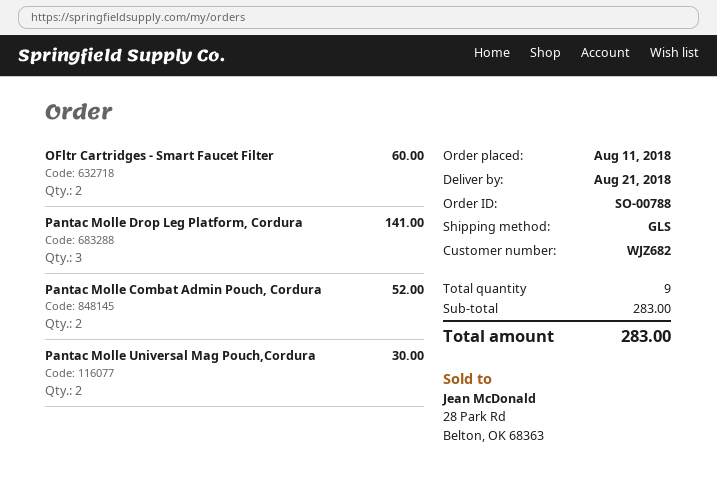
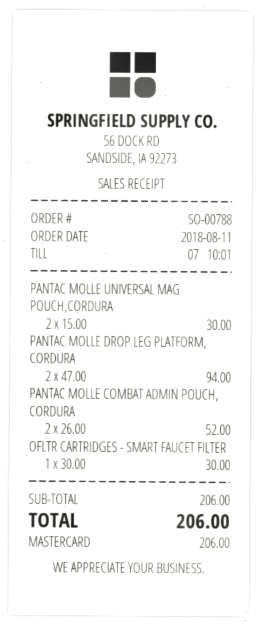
OFltr Cartridges - Smart Faucet Filter: 2 for 60.00 -> 1 for 30.00
Pantac Molle Drop Leg Platform, Cordura: 3 for 141.00 -> 2 for 94.00
subtotal: 283.00 -> 206.00
total: 283.00 -> 206.00

